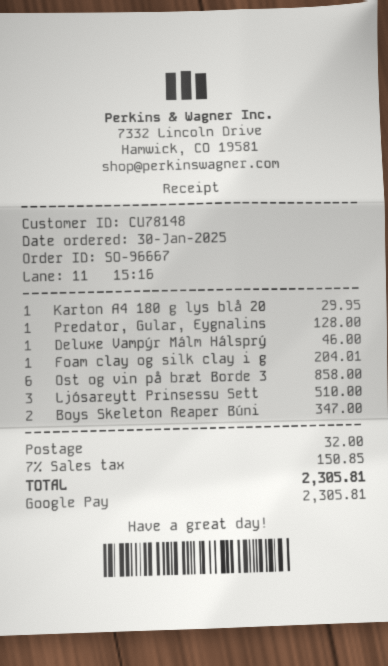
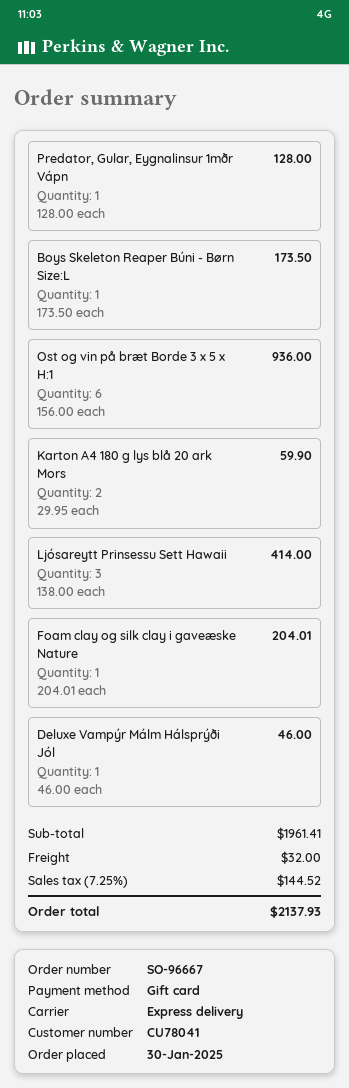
customer number: CU78148 -> CU78041
payment method: Google Pay -> gift card
Karton A4 180 g lys blå 20: 1 for 29.95 -> 2 for 59.90
Ost og vin på bræt Borde 3: 6 for 858.00 -> 6 for 936.00
Ljósareytt Prinsessu Sett: 3 for 510.00 -> 3 for 414.00
Boys Skeleton Reaper Búni: 2 for 347.00 -> 1 for 173.50
tax: 7% = 150.85 -> 7.25% = 144.52
total: 2305.81 -> 2137.93

